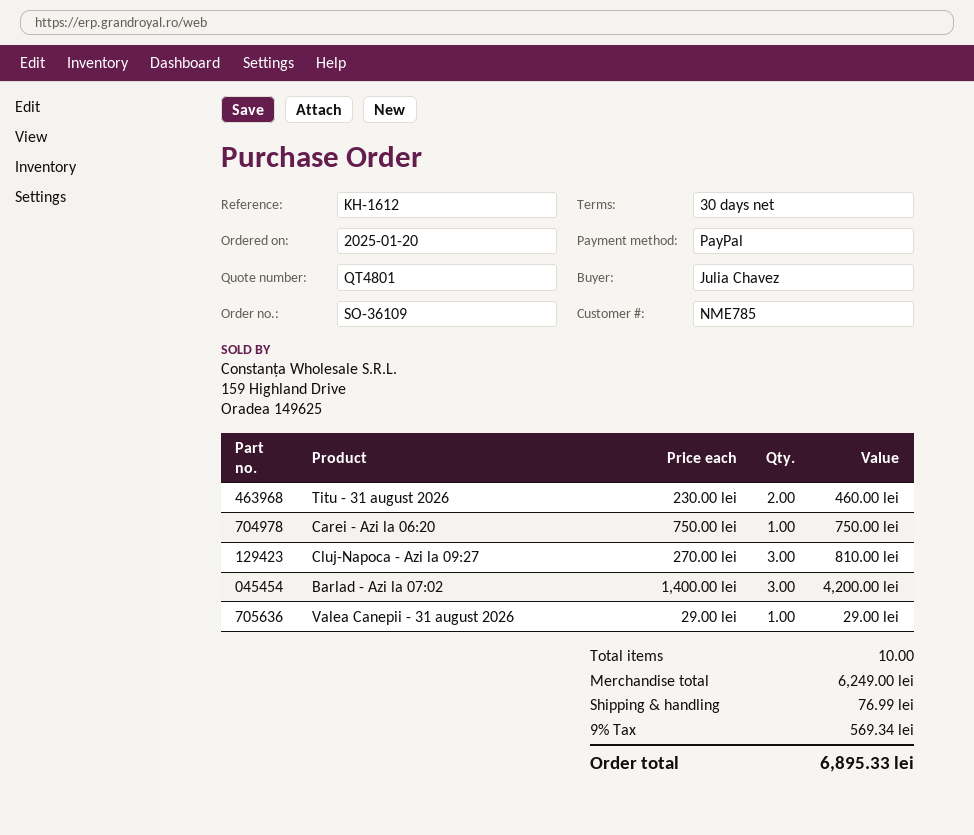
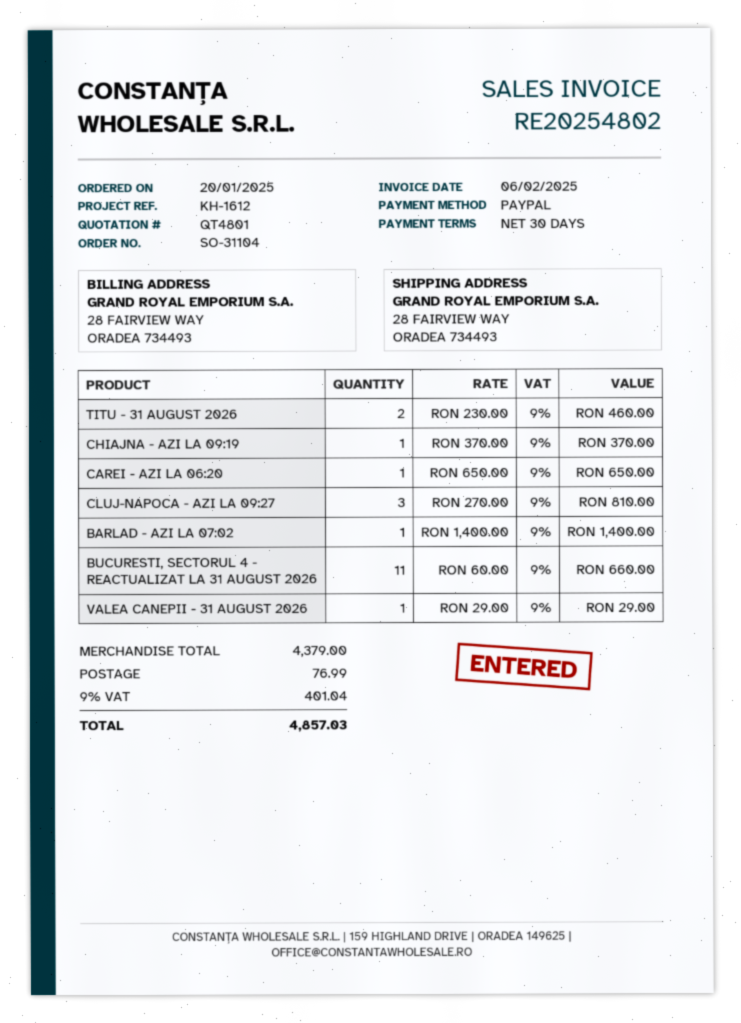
order number: SO-36109 -> SO-31104
Carei - Azi la 06:20: 1 x 750.00 = 750.00 -> 1 x 650.00 = 650.00
Barlad - Azi la 07:02: 3 x 1400.00 = 4200.00 -> 1 x 1400.00 = 1400.00
CHIAJNA - AZI LA 09:19: none -> 1 x 370.00 = 370.00
BUCURESTI, SECTORUL 4 - REACTUALIZAT LA 31 AUGUST 2026: none -> 11 x 60.00 = 660.00
subtotal: 6249.00 -> 4379.00
tax: 9% = 569.34 -> 9% = 401.04
total: 6895.33 -> 4857.03

